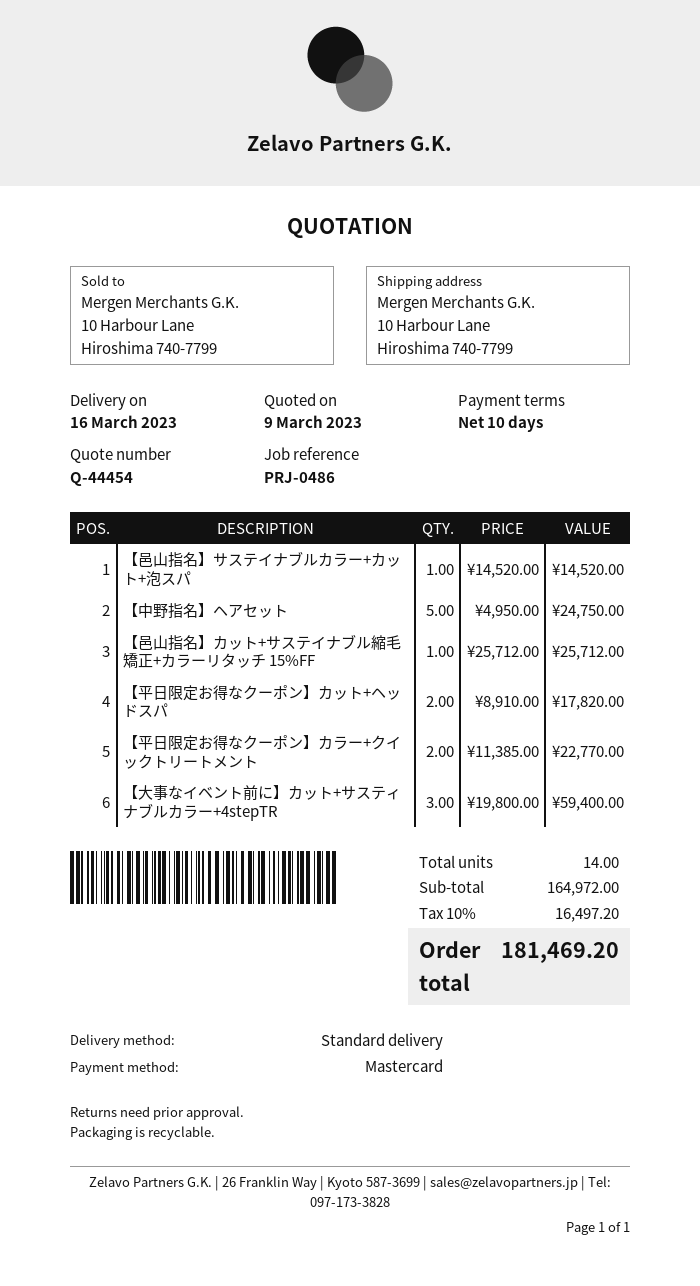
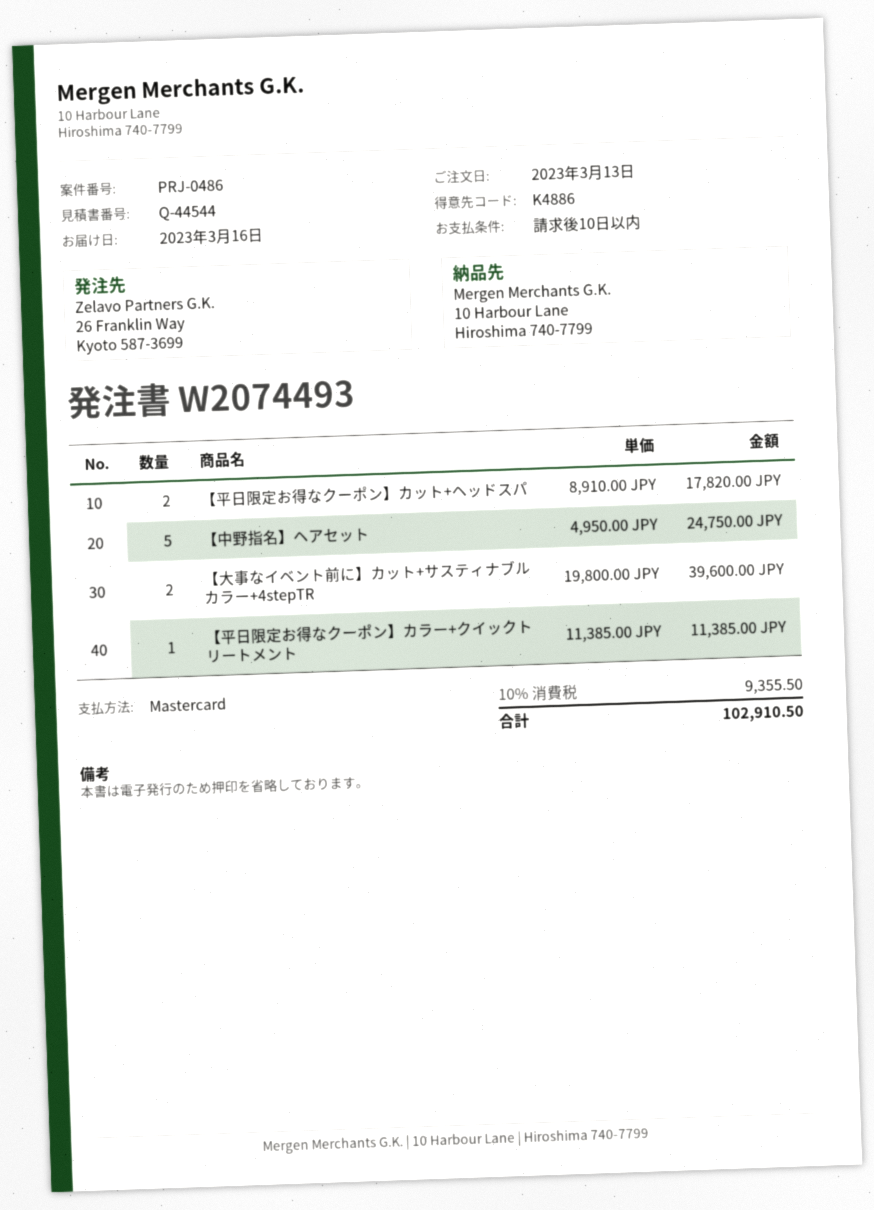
quote number: Q-44454 -> Q-44544
【邑山指名】サステイナブルカラー+カット+泡スパ: 1 x 14520.00 = 14520.00 -> none
【邑山指名】カット+サステイナブル縮毛矯正+カラーリタッチ 15%FF: 1 x 25712.00 = 25712.00 -> none
【平日限定お得なクーポン】カラー+クイックトリートメント: 2 x 11385.00 = 22770.00 -> 1 x 11385.00 = 11385.00
【大事なイベント前に】カット+サスティナブルカラー+4stepTR: 3 x 19800.00 = 59400.00 -> 2 x 19800.00 = 39600.00
tax: 10% = 16497.20 -> 10% = 9355.50
total: 181469.20 -> 102910.50

